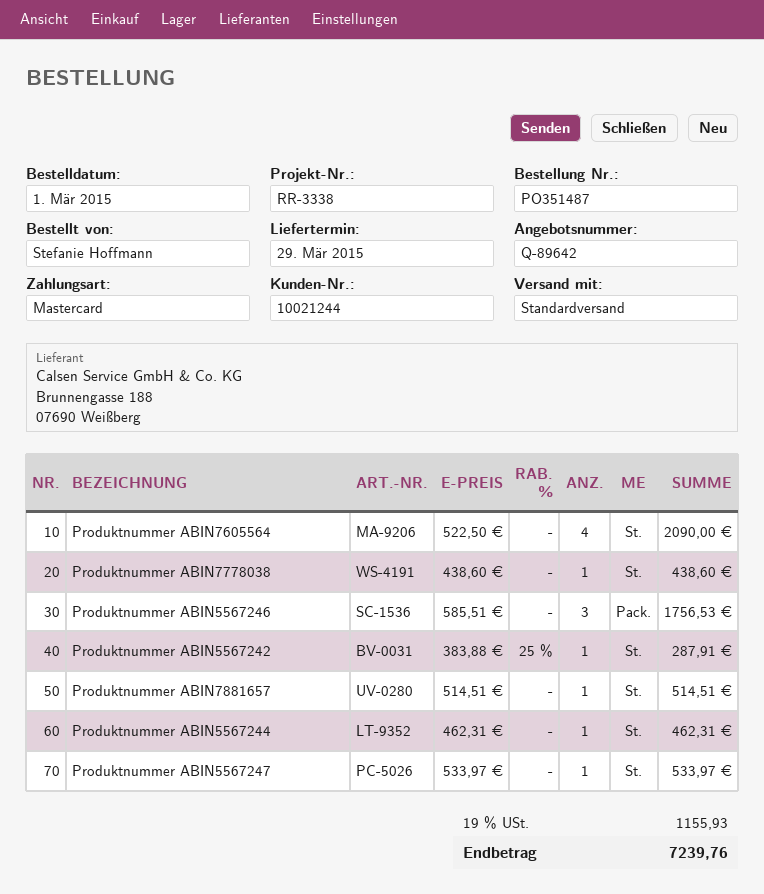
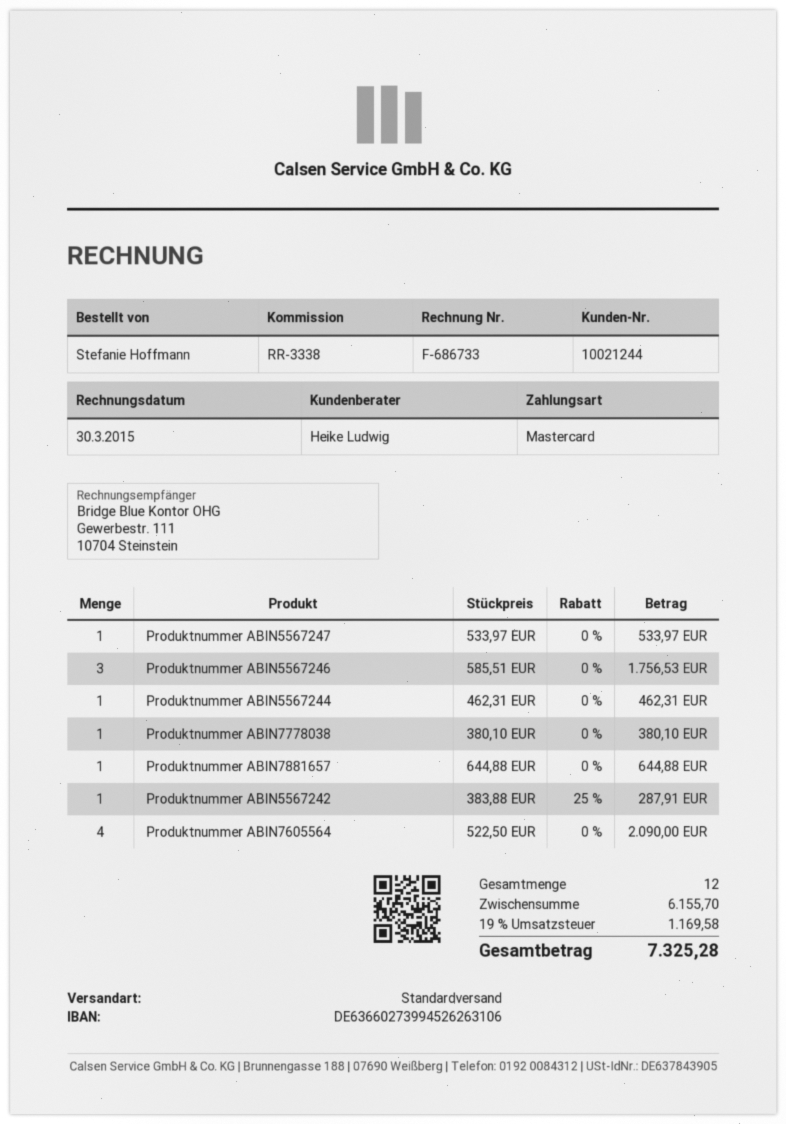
Produktnummer ABIN7778038: 1 x 438.60 = 438.60 -> 1 x 380.10 = 380.10
Produktnummer ABIN7881657: 1 x 514.51 = 514.51 -> 1 x 644.88 = 644.88
tax: 19% = 1155.93 -> 19% = 1169.58
total: 7239.76 -> 7325.28

